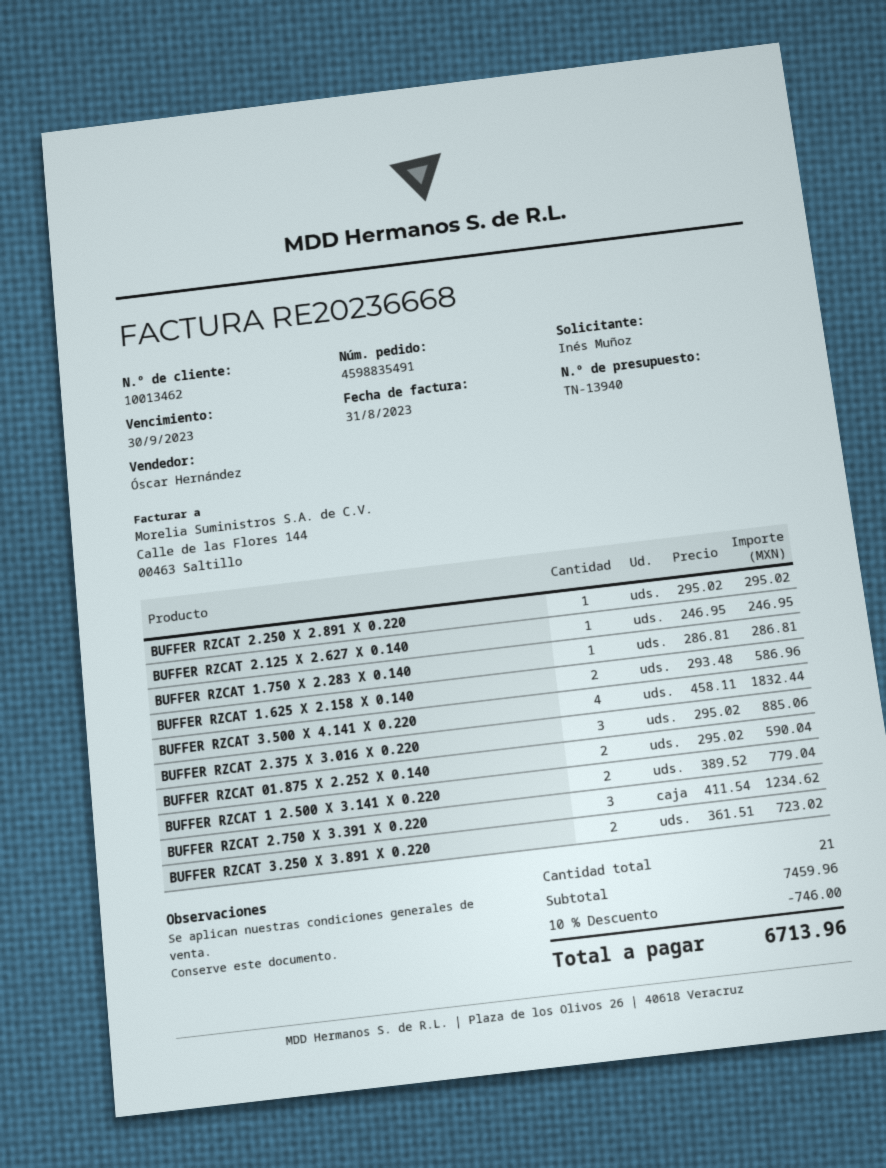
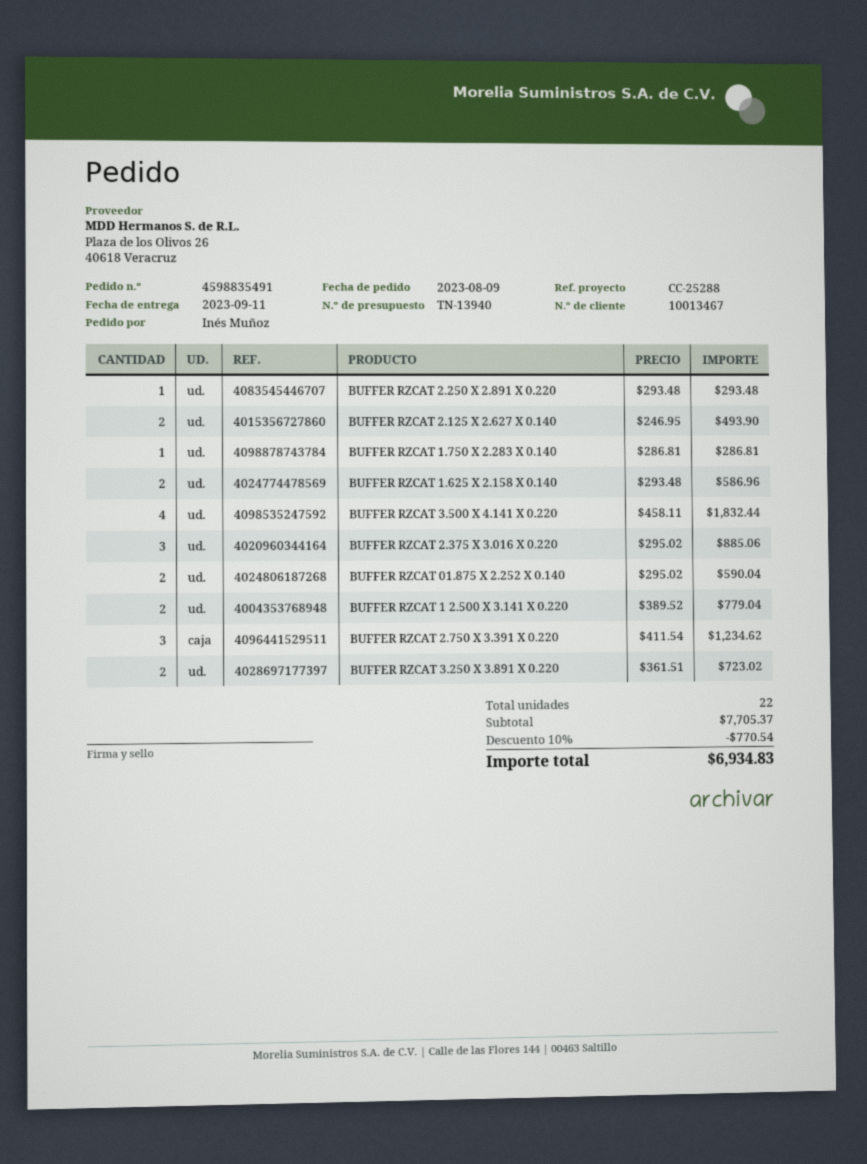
customer number: 10013462 -> 10013467
BUFFER RZCAT 2.250 X 2.891 X 0.220: 1 x 295.02 = 295.02 -> 1 x 293.48 = 293.48
BUFFER RZCAT 2.125 X 2.627 X 0.140: 1 x 246.95 = 246.95 -> 2 x 246.95 = 493.90
total quantity: 21 -> 22
subtotal: 7459.96 -> 7705.37
discount: 10% = 746.00 -> 10% = 770.54
total: 6713.96 -> 6934.83

